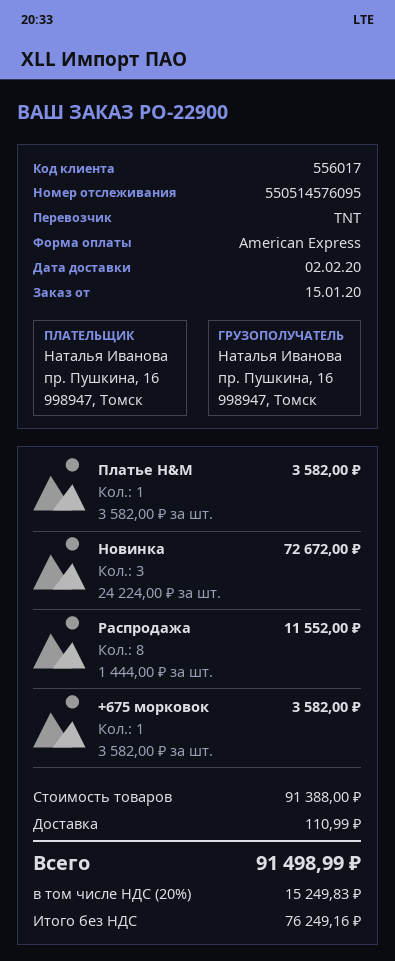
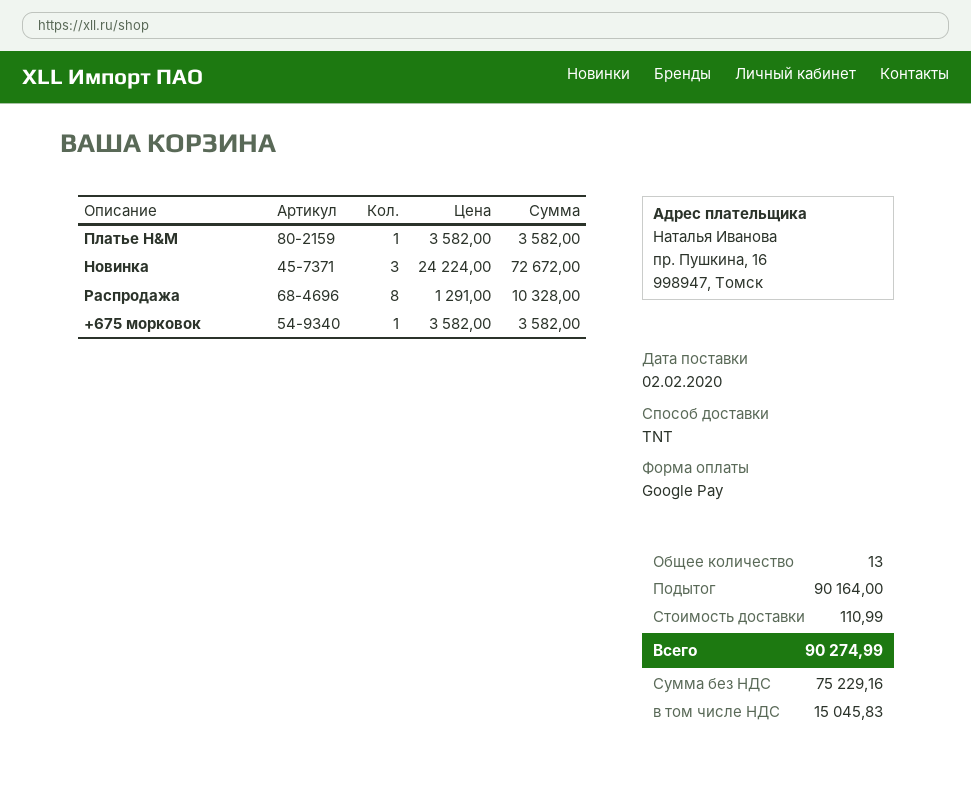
payment method: American Express -> Google Pay
Распродажа: 8 x 1444.00 = 11552.00 -> 8 x 1291.00 = 10328.00
subtotal: 91388.00 -> 90164.00
net: 76249.16 -> 75229.16
tax: 15249.83 -> 15045.83
total: 91498.99 -> 90274.99

